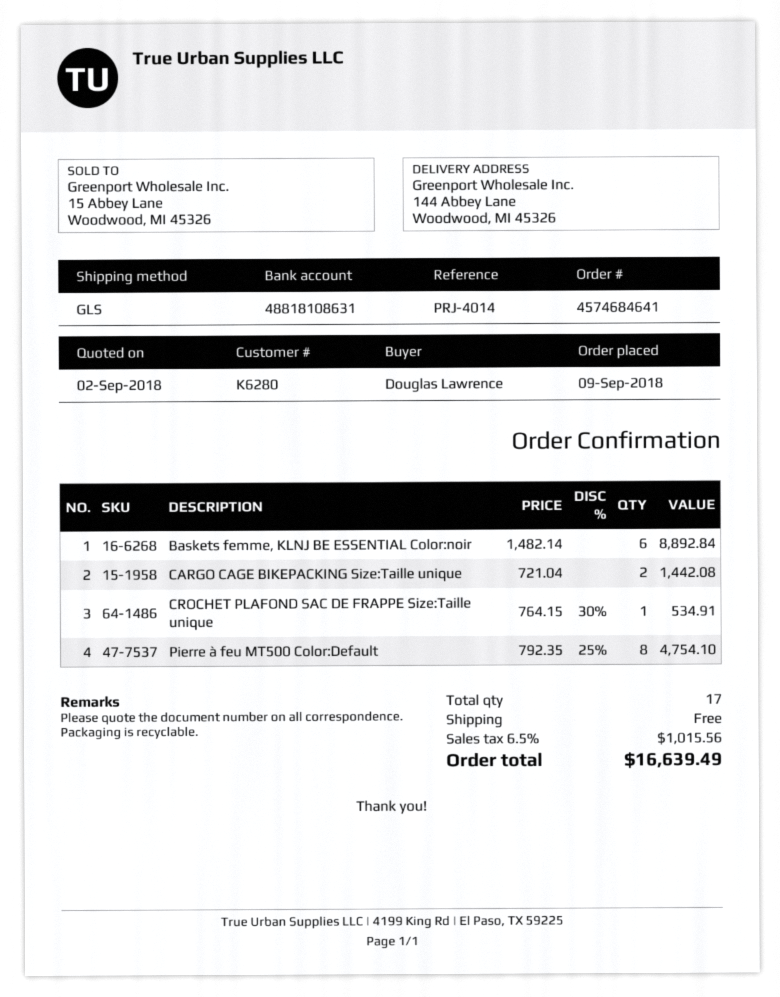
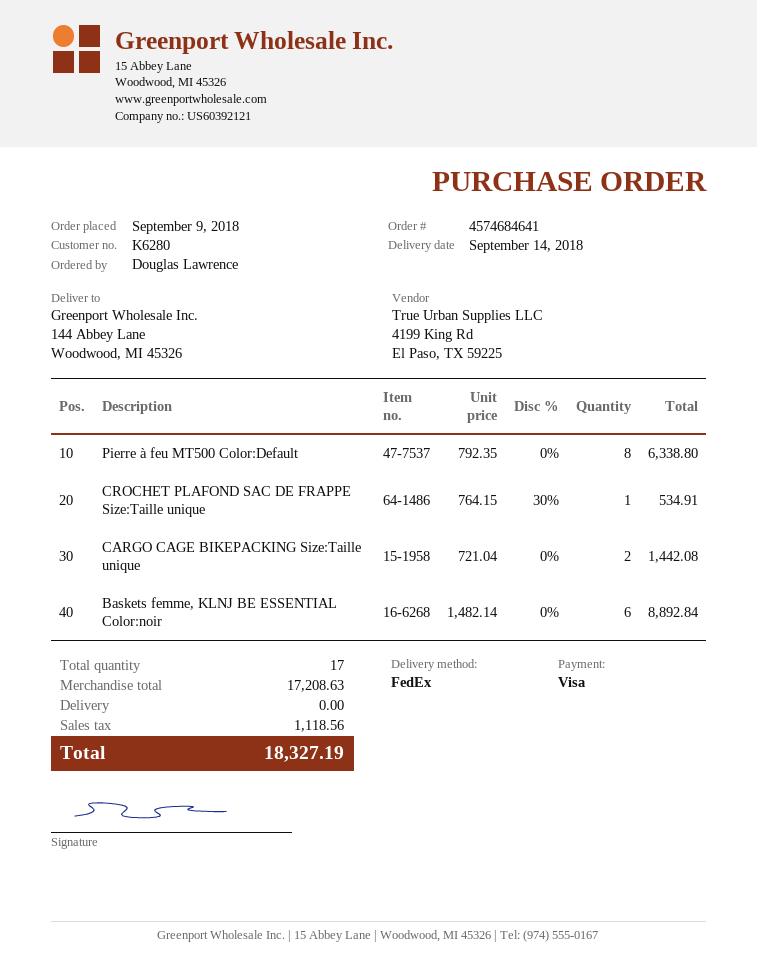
shipping method: GLS -> FedEx
Pierre à feu MT500 Color:Default: 8 x 792.35 - 25% = 4754.10 -> 8 x 792.35 = 6338.80
tax: 1015.56 -> 1118.56
total: 16639.49 -> 18327.19

